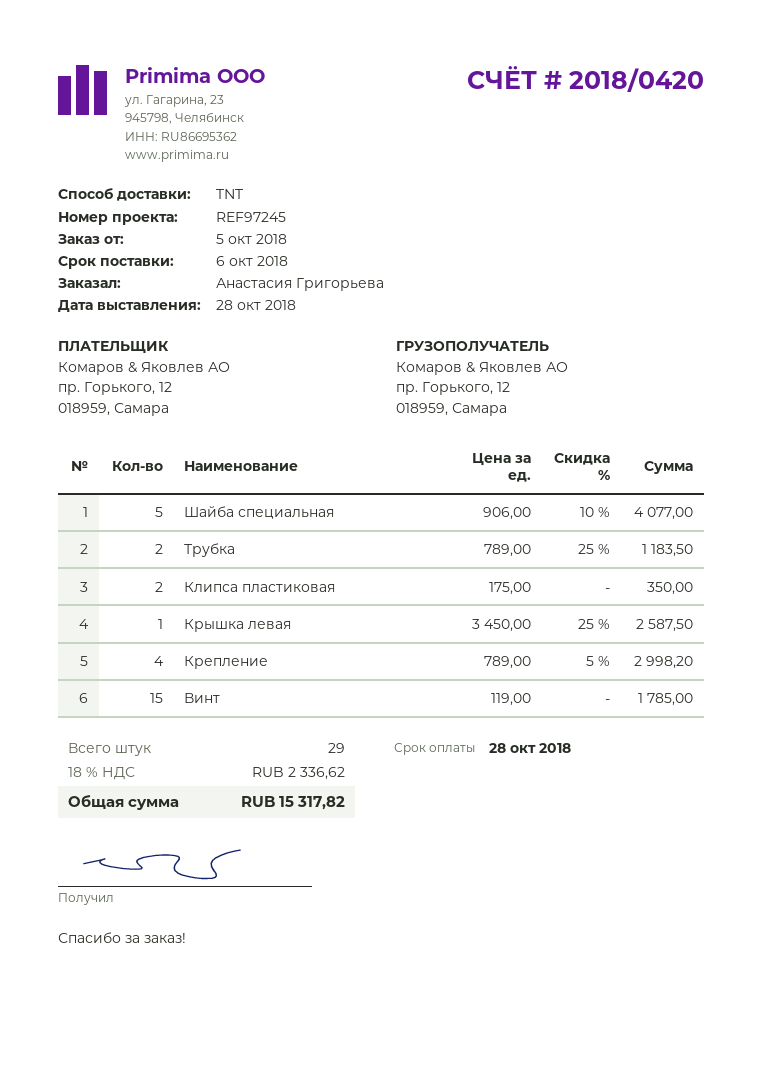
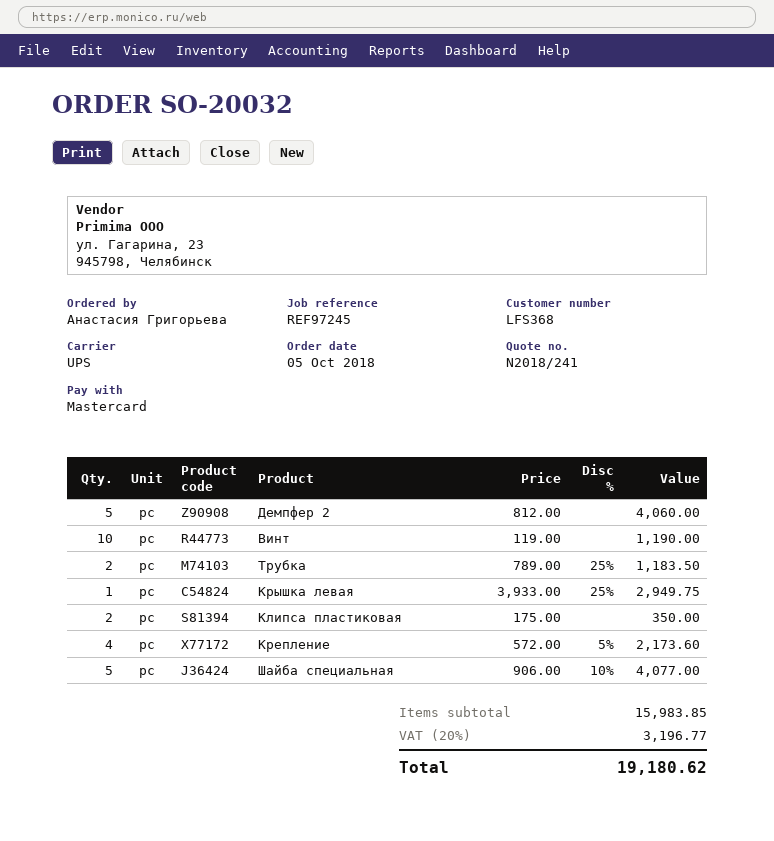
shipping method: TNT -> UPS
Крышка левая: 1 x 3450.00 - 25% = 2587.50 -> 1 x 3933.00 - 25% = 2949.75
Крепление: 4 x 789.00 - 5% = 2998.20 -> 4 x 572.00 - 5% = 2173.60
Винт: 15 x 119.00 = 1785.00 -> 10 x 119.00 = 1190.00
Демпфер 2: none -> 5 x 812.00 = 4060.00
tax: 18% = 2336.62 -> 20% = 3196.77
total: 15317.82 -> 19180.62

